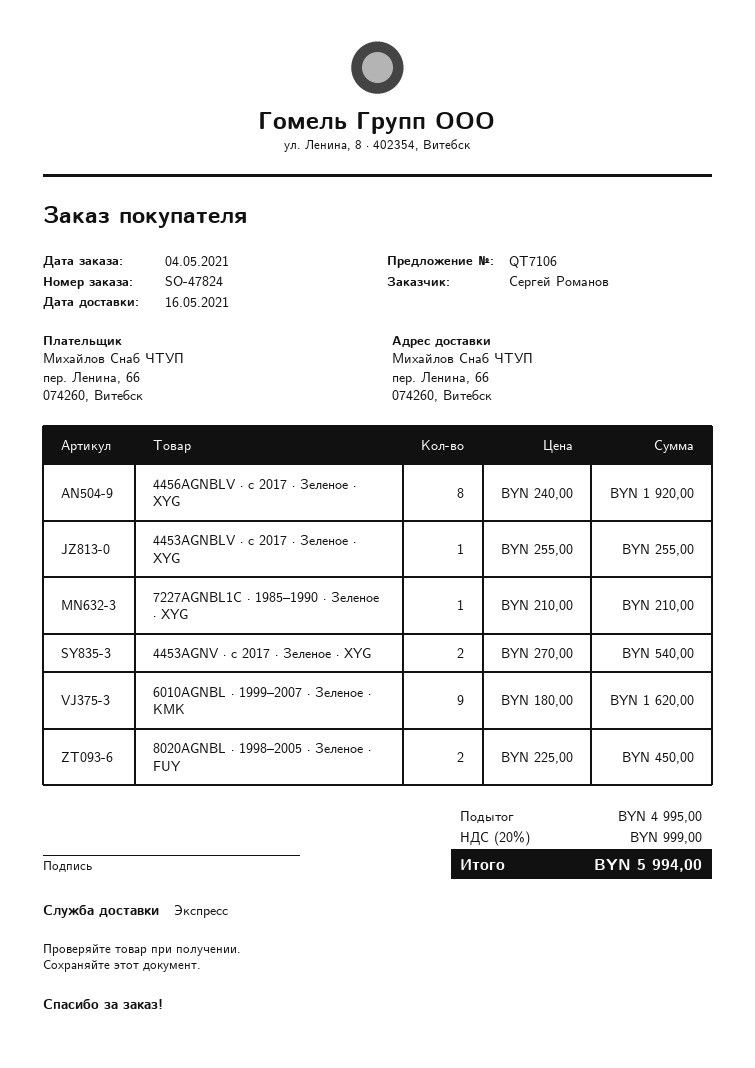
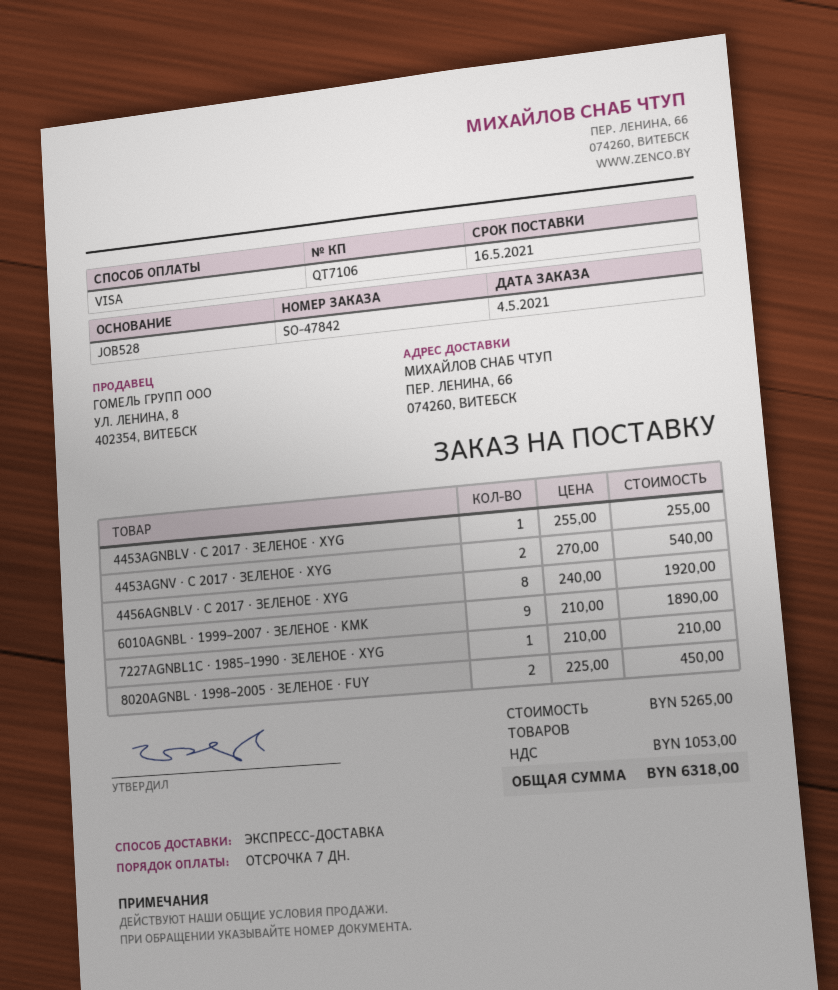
order number: SO-47824 -> SO-47842
6010AGNBL · 1999–2007 · Зеленое · KMK: 9 x 180.00 = 1620.00 -> 9 x 210.00 = 1890.00
subtotal: 4995.00 -> 5265.00
tax: 999.00 -> 1053.00
total: 5994.00 -> 6318.00

